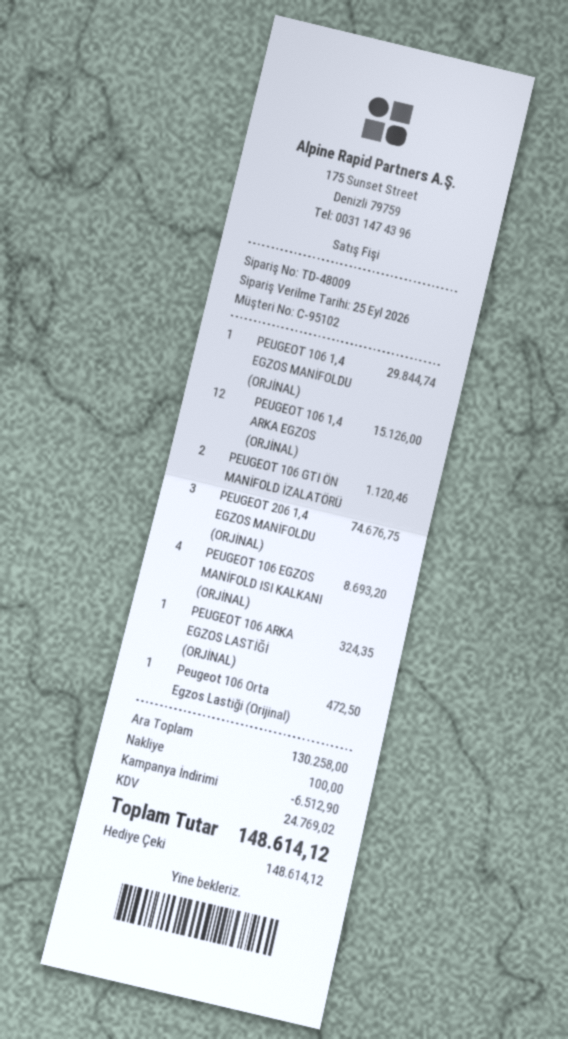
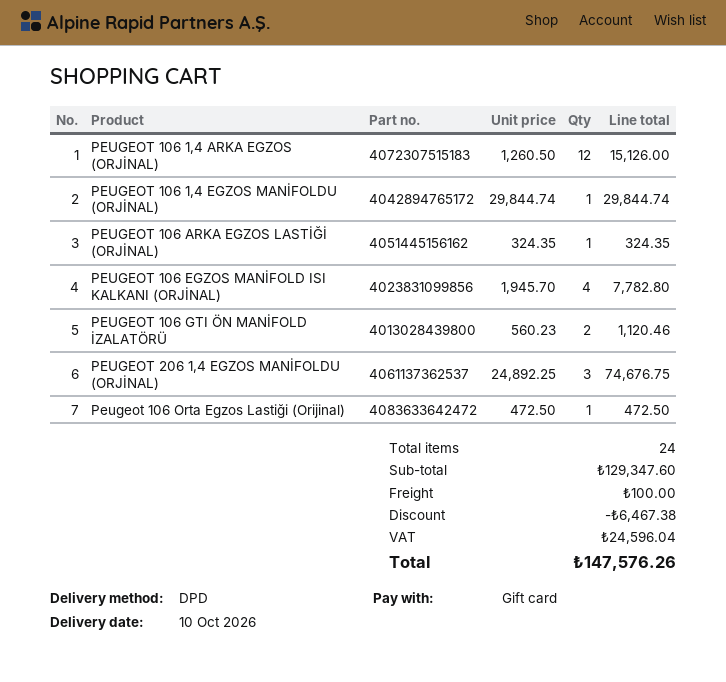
PEUGEOT 106 EGZOS MANİFOLD ISI KALKANI (ORJİNAL): 4 for 8693.20 -> 4 for 7782.80
subtotal: 130258.00 -> 129347.60
discount: 6512.90 -> 6467.38
tax: 24769.02 -> 24596.04
total: 148614.12 -> 147576.26

